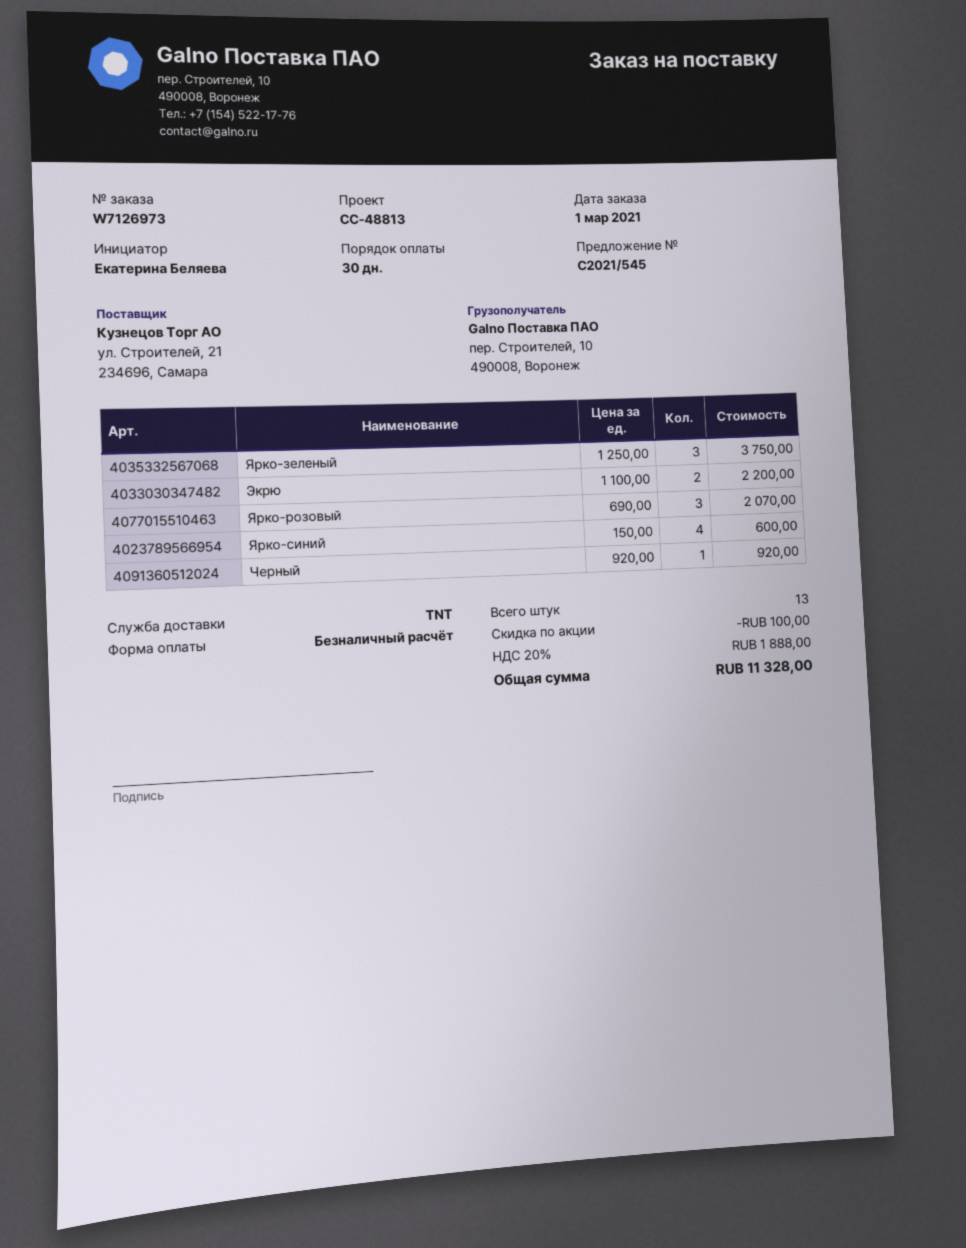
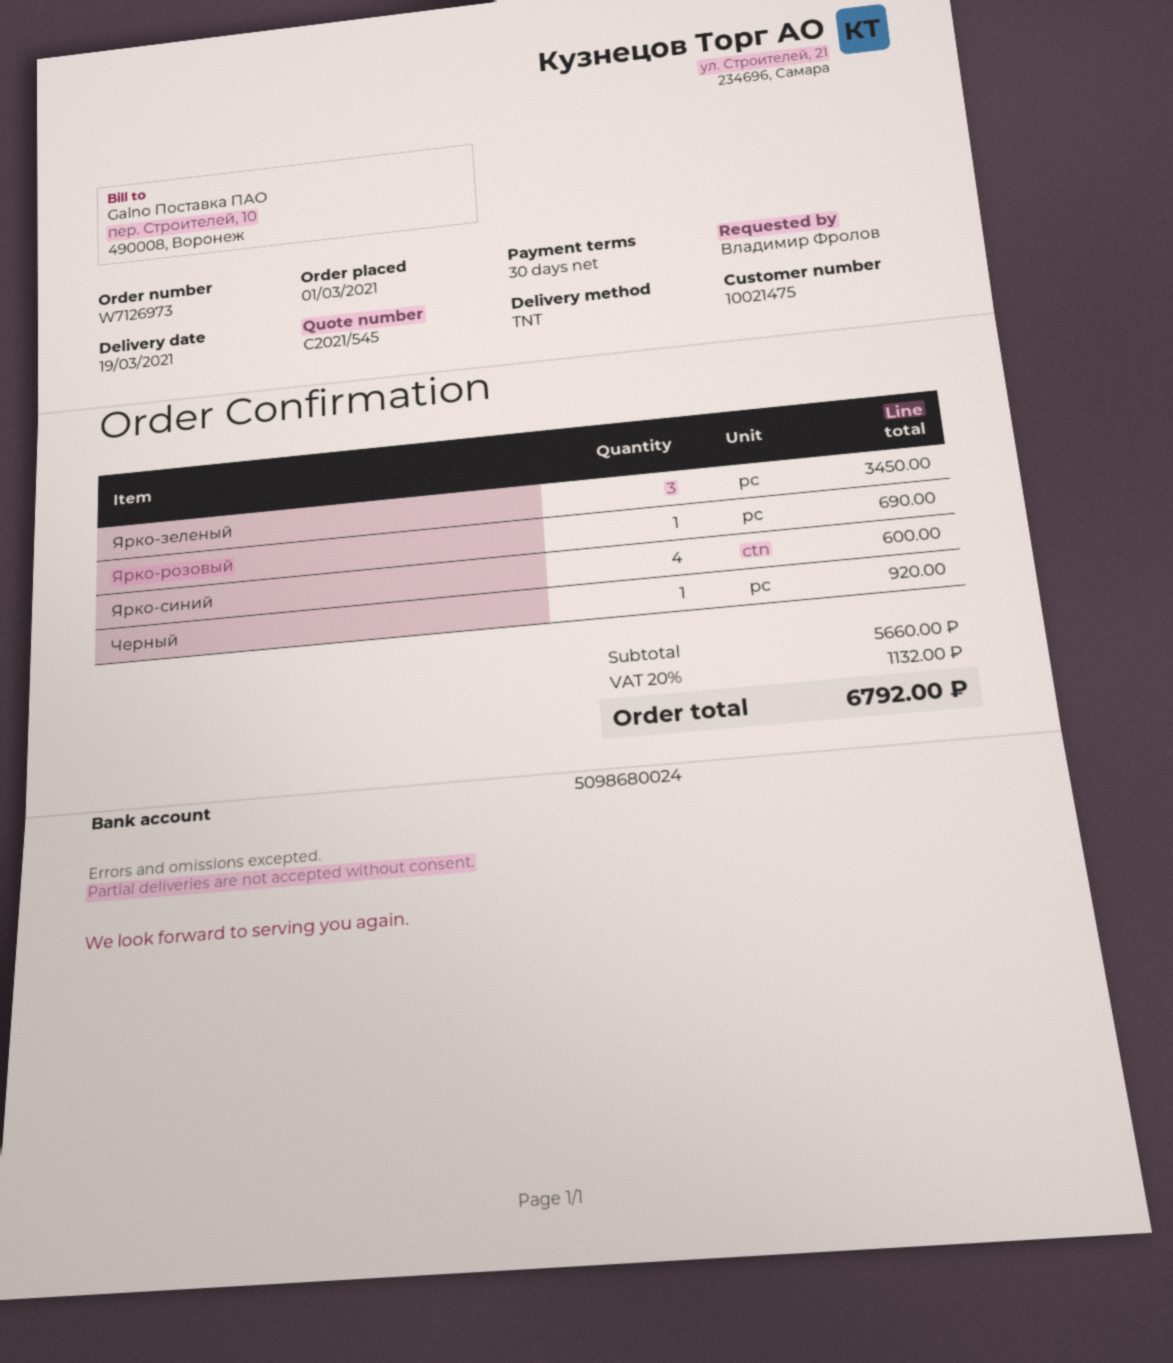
ordered by: Екатерина Беляева -> Владимир Фролов
Ярко-зеленый: 3 for 3750.00 -> 3 for 3450.00
Экрю: 2 for 2200.00 -> none
Ярко-розовый: 3 for 2070.00 -> 1 for 690.00
discount: 100.00 -> none
tax: 20% = 1888.00 -> 20% = 1132.00
total: 11328.00 -> 6792.00

